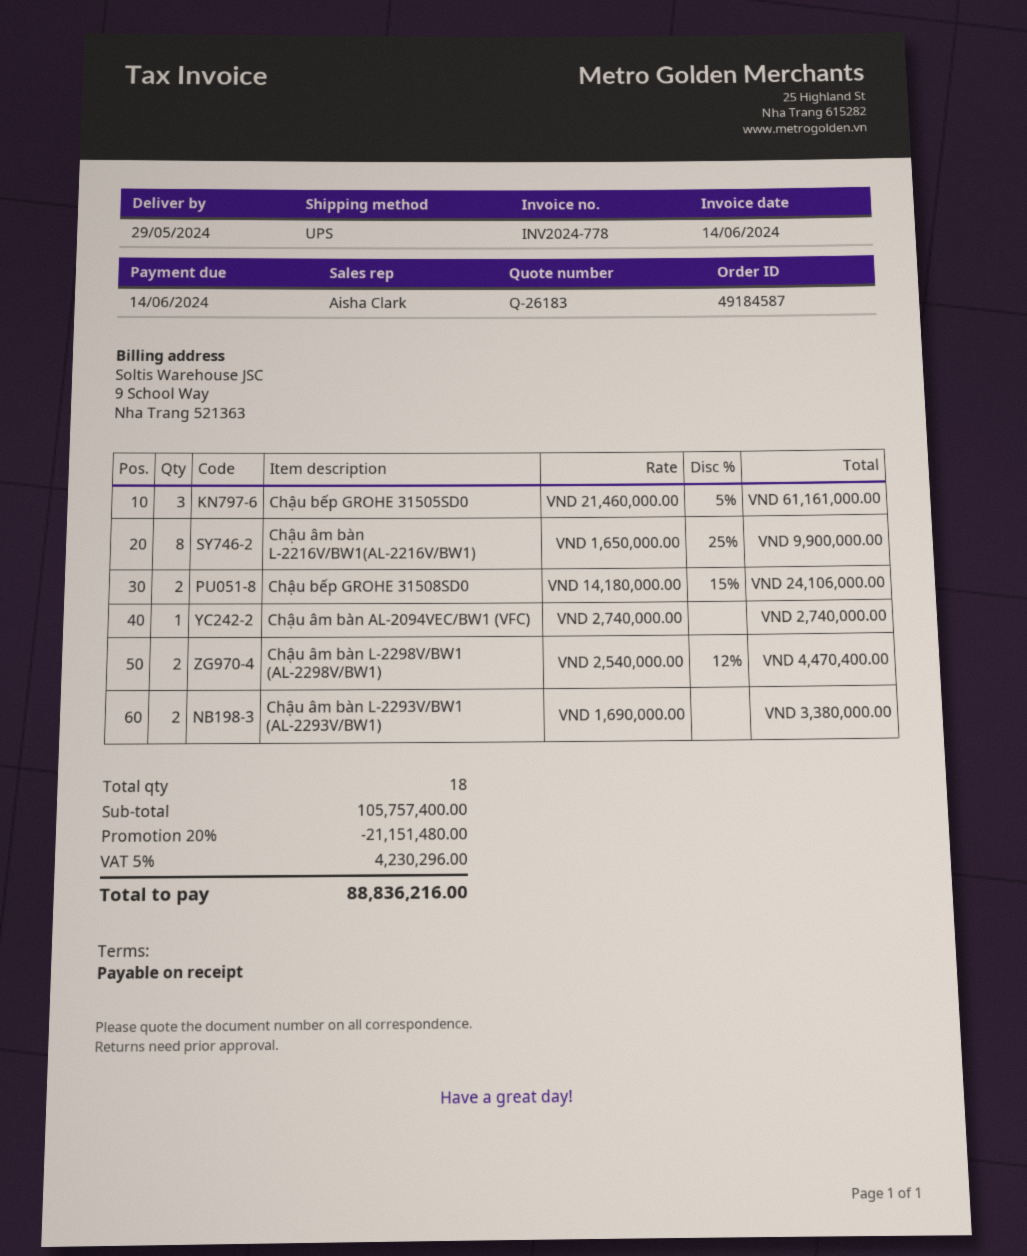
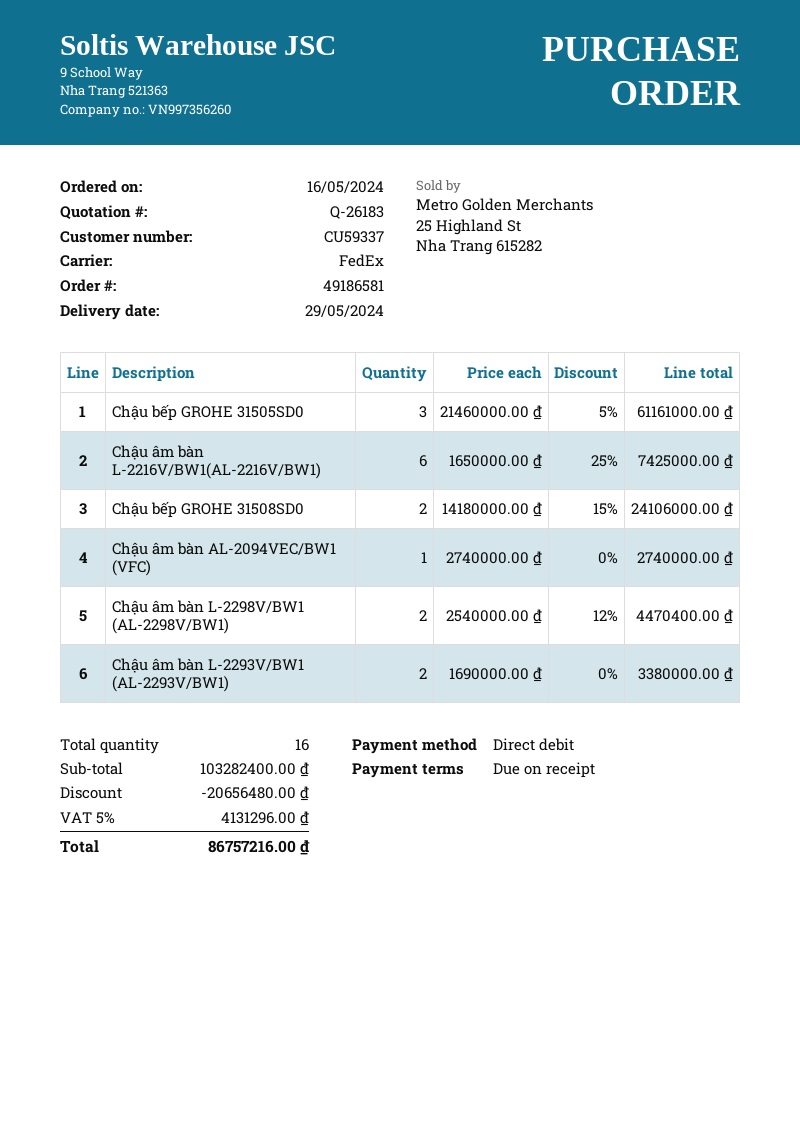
order number: 49184587 -> 49186581
shipping method: UPS -> FedEx
Chậu âm bàn L-2216V/BW1(AL-2216V/BW1): 8 x 1650000.00 - 25% = 9900000.00 -> 6 x 1650000.00 - 25% = 7425000.00
total quantity: 18 -> 16
subtotal: 105757400.00 -> 103282400.00
discount: 21151480.00 -> 20656480.00
tax: 5% = 4230296.00 -> 5% = 4131296.00
total: 88836216.00 -> 86757216.00

